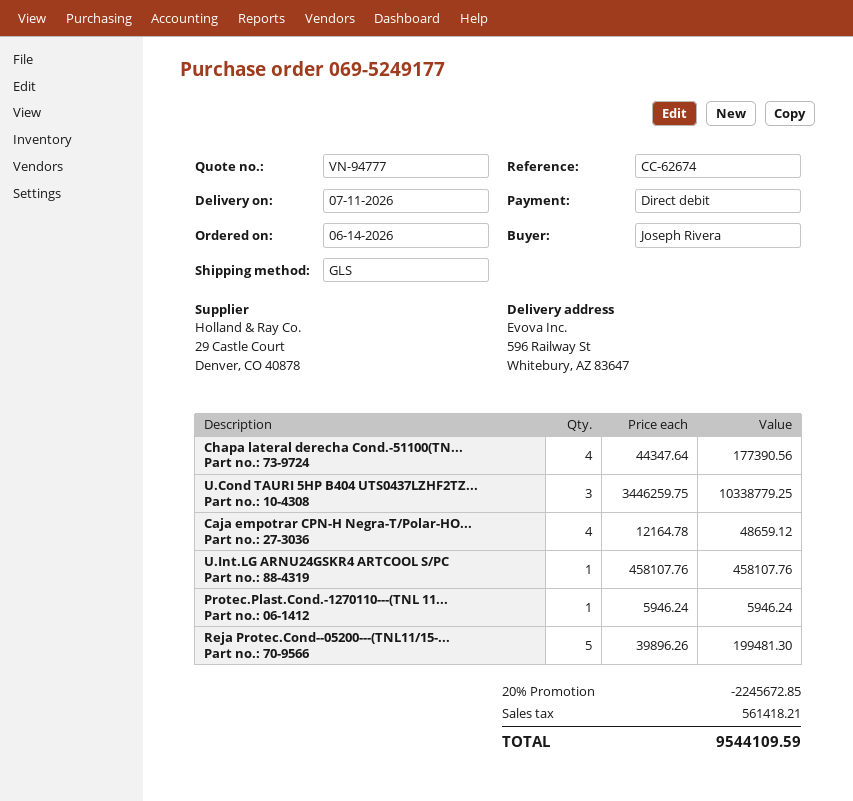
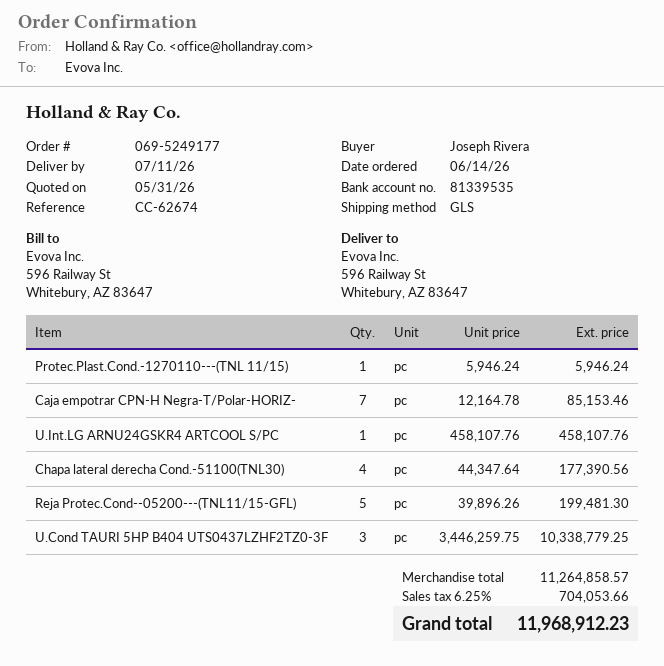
Caja empotrar CPN-H Negra-T/Polar-HO...: 4 x 12164.78 = 48659.12 -> 7 x 12164.78 = 85153.46
discount: 20% = 2245672.85 -> none
tax: 561418.21 -> 704053.66
total: 9544109.59 -> 11968912.23

